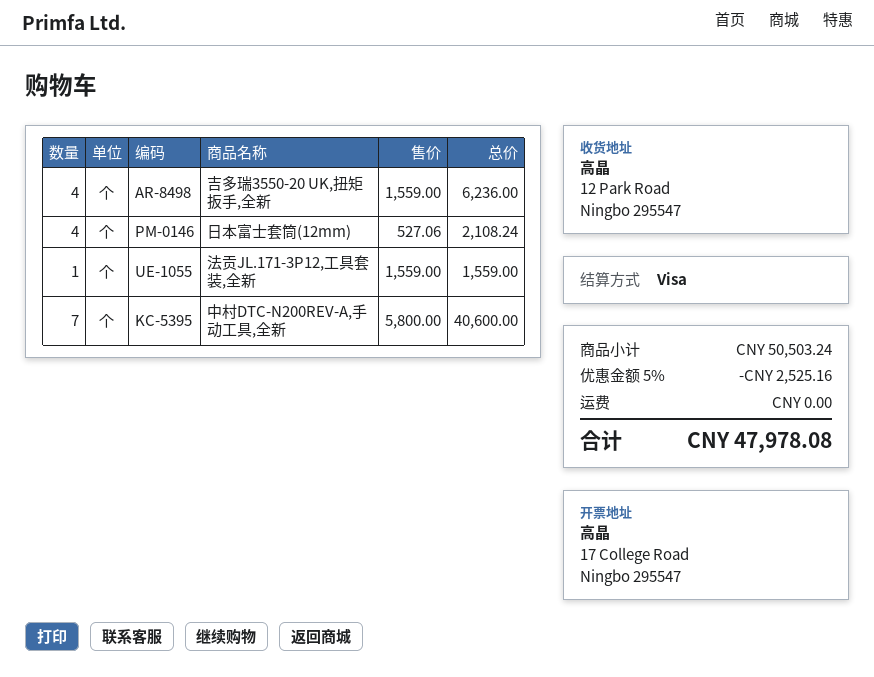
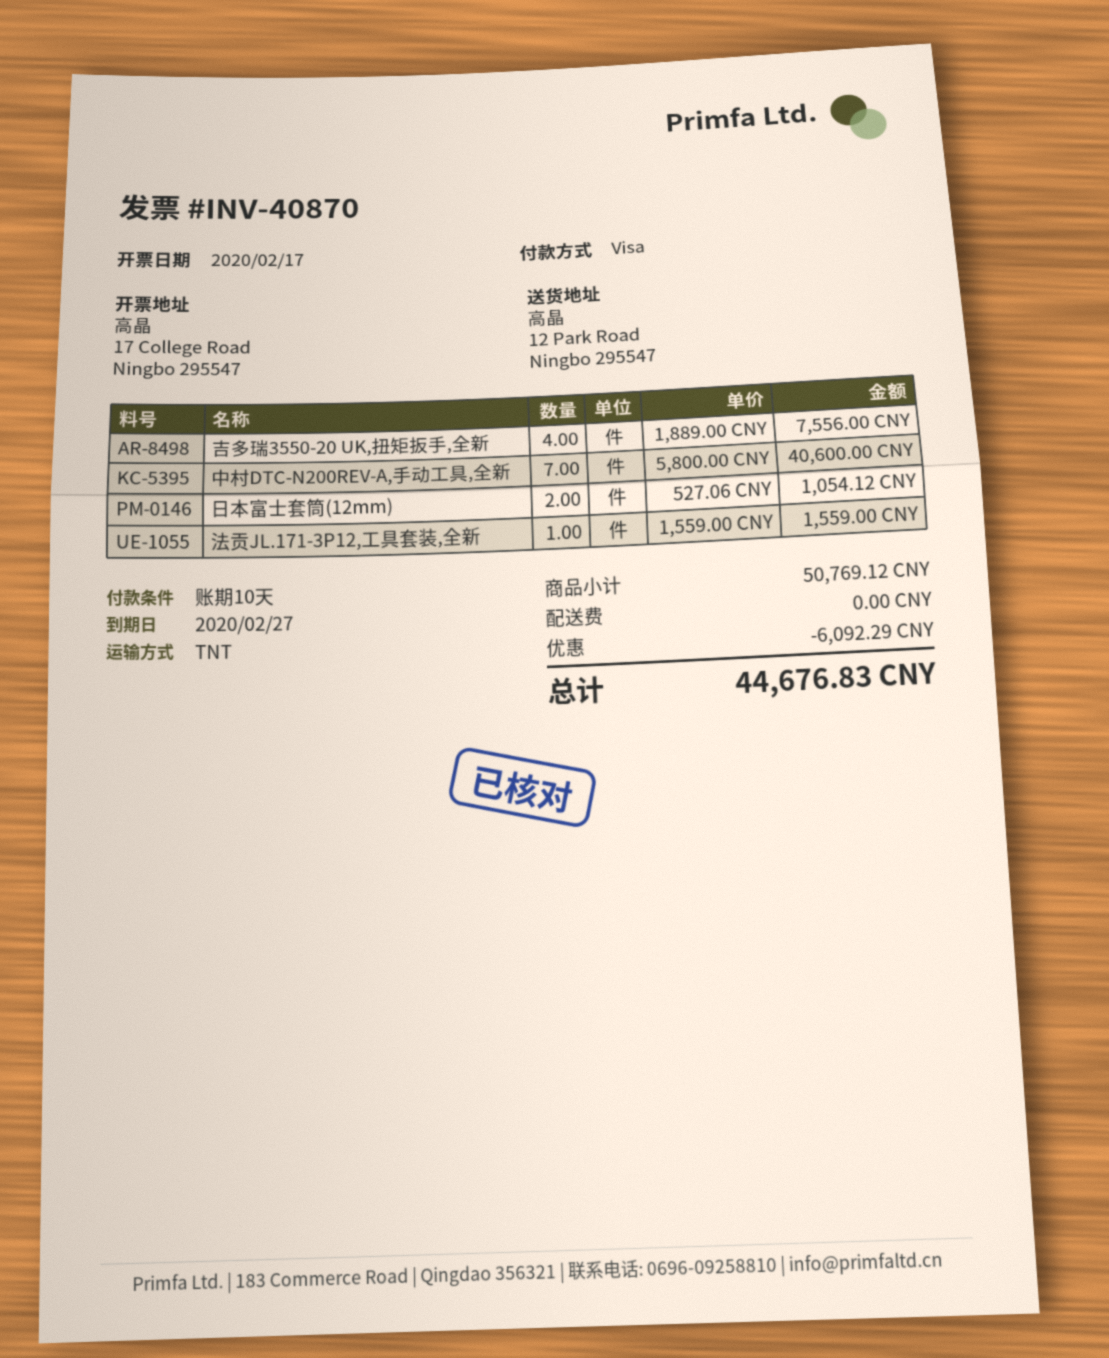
吉多瑞3550-20 UK,扭矩扳手,全新: 4 x 1559.00 = 6236.00 -> 4 x 1889.00 = 7556.00
日本富士套筒(12mm): 4 x 527.06 = 2108.24 -> 2 x 527.06 = 1054.12
subtotal: 50503.24 -> 50769.12
discount: 2525.16 -> 6092.29
total: 47978.08 -> 44676.83

